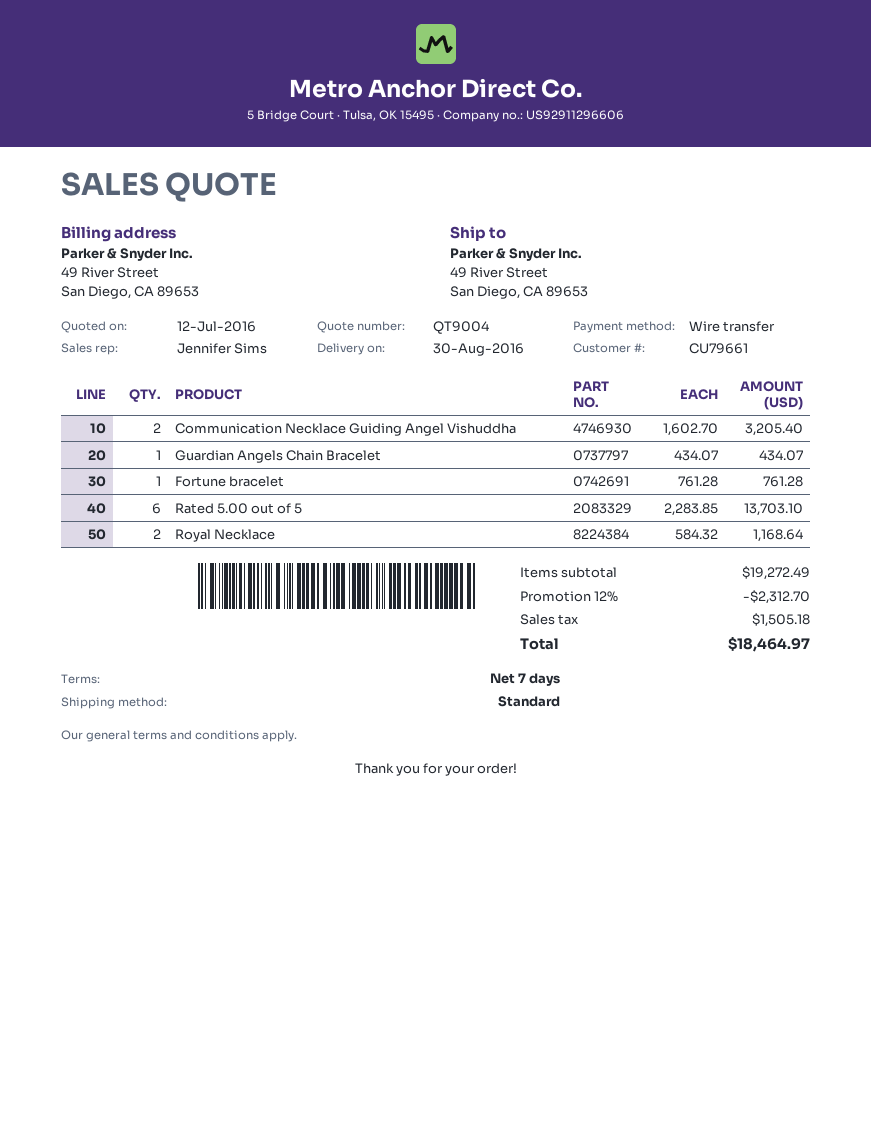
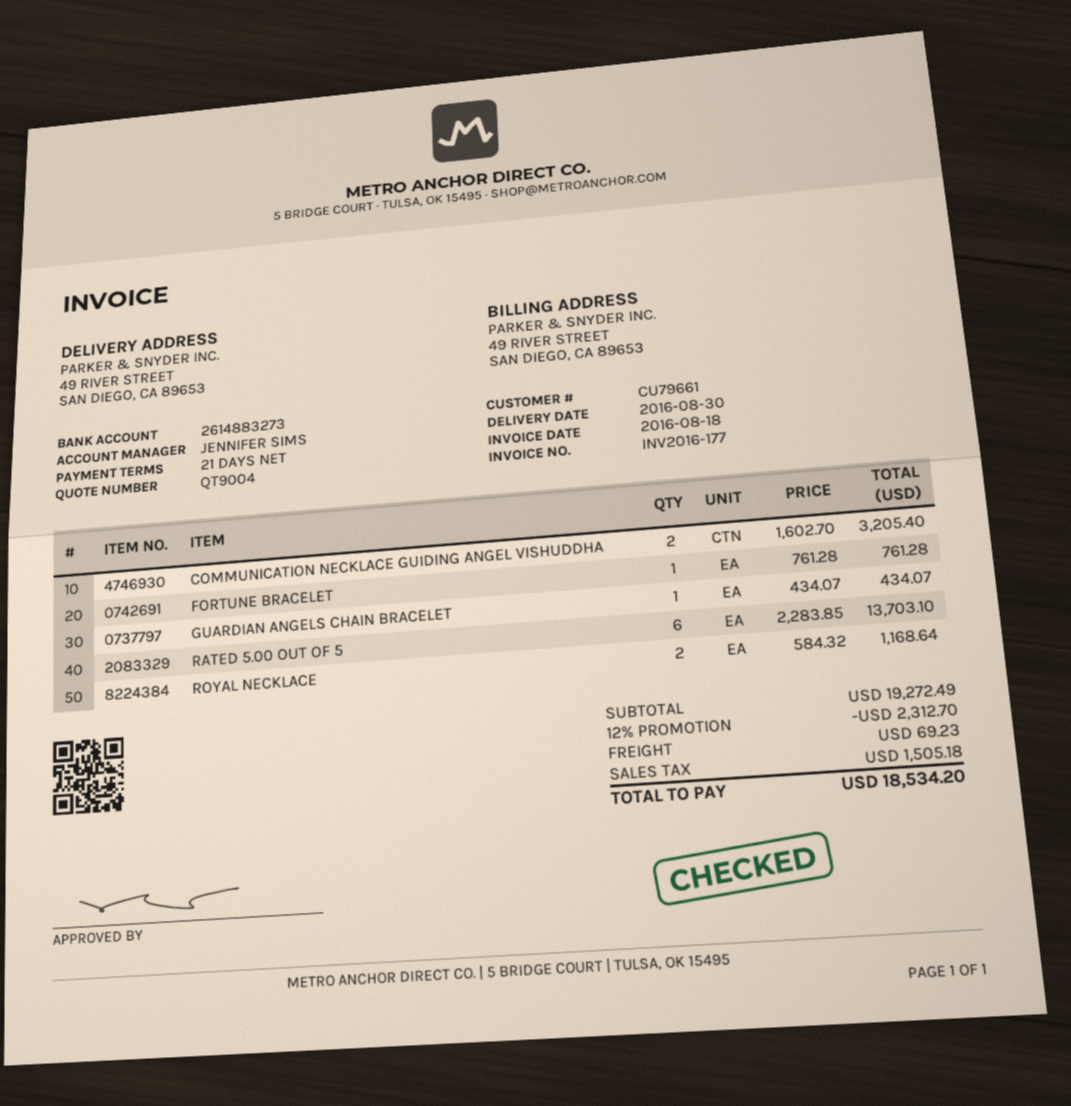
payment terms: 7 days -> 21 days
shipping: none -> 69.23
total: 18464.97 -> 18534.20

